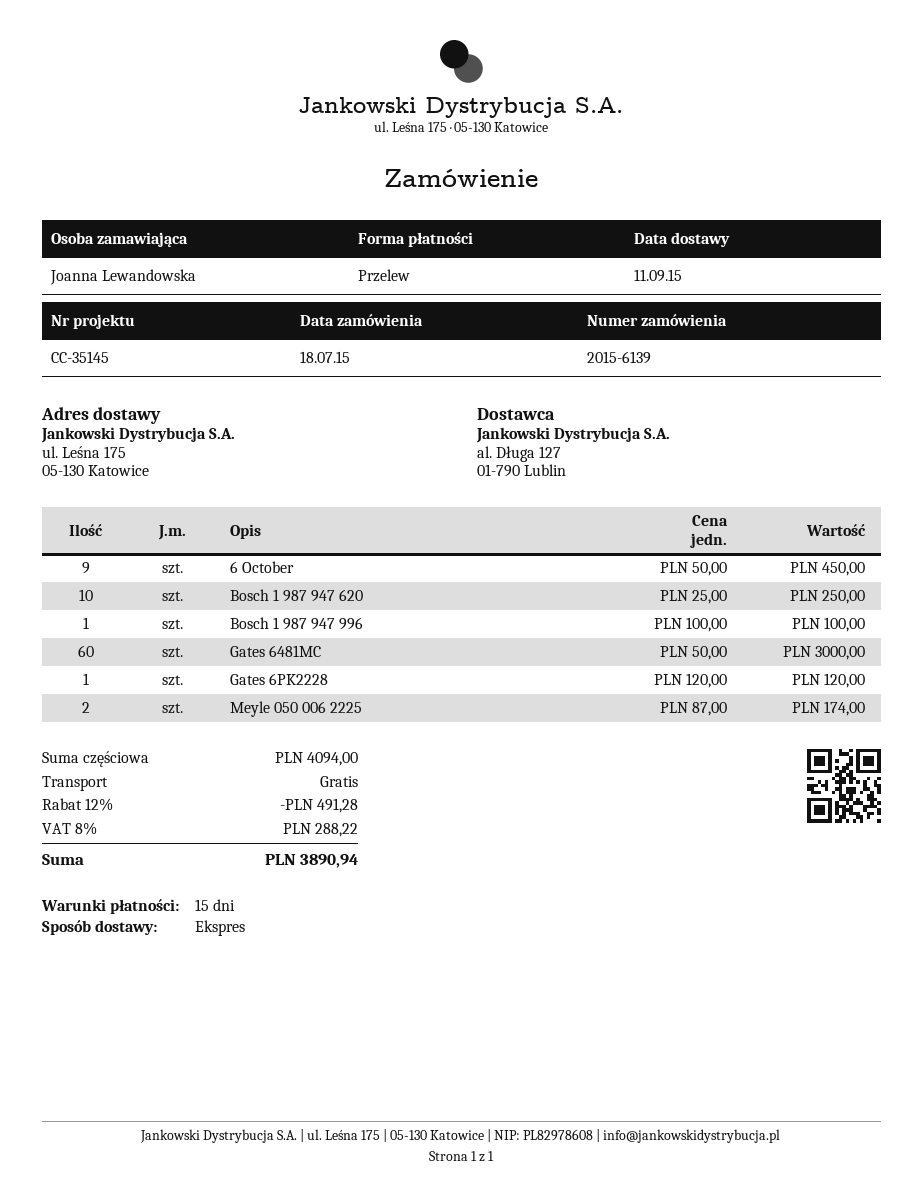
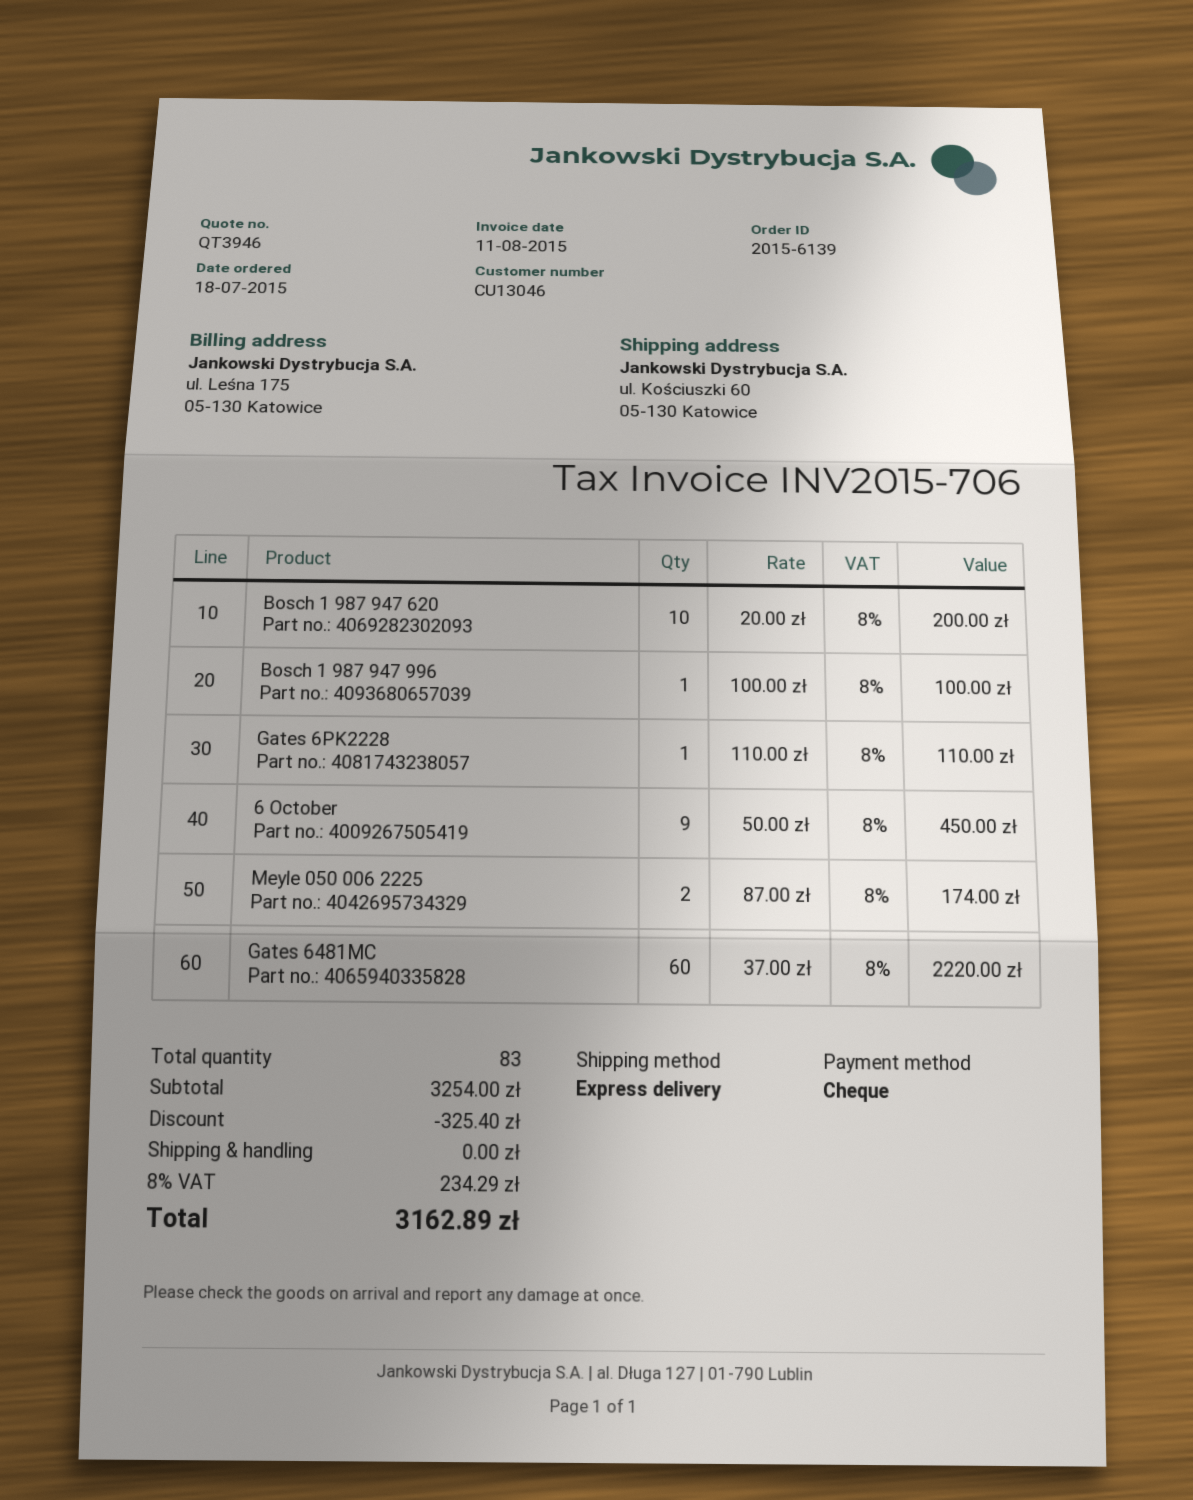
payment method: bank transfer -> cheque
ship to: ul. Leśna 175, 05-130 Katowice -> ul. Kościuszki 60, 05-130 Katowice
Bosch 1 987 947 620: 10 x 25.00 = 250.00 -> 10 x 20.00 = 200.00
Gates 6481MC: 60 x 50.00 = 3000.00 -> 60 x 37.00 = 2220.00
Gates 6PK2228: 1 x 120.00 = 120.00 -> 1 x 110.00 = 110.00
subtotal: 4094.00 -> 3254.00
discount: 491.28 -> 325.40
tax: 8% = 288.22 -> 8% = 234.29
total: 3890.94 -> 3162.89

